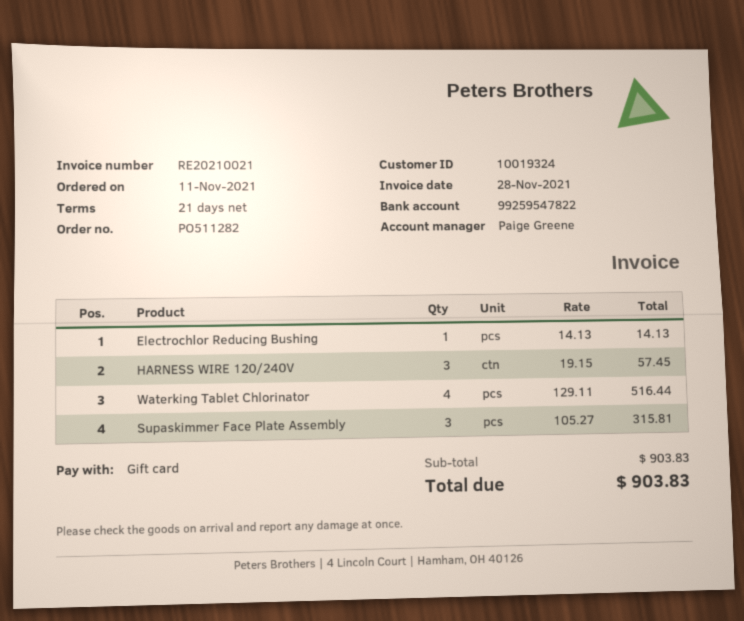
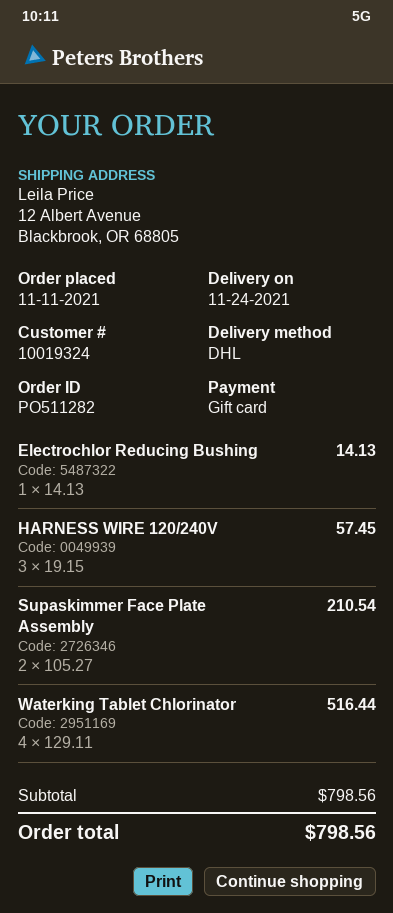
Supaskimmer Face Plate Assembly: 3 x 105.27 = 315.81 -> 2 x 105.27 = 210.54
subtotal: 903.83 -> 798.56
total: 903.83 -> 798.56

